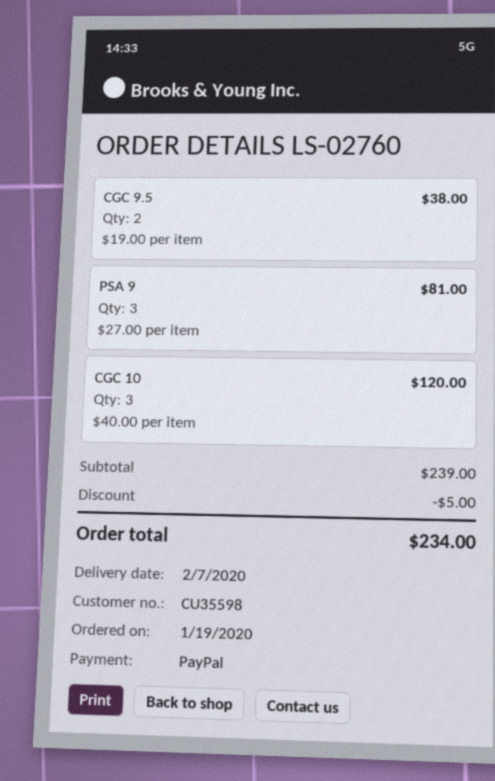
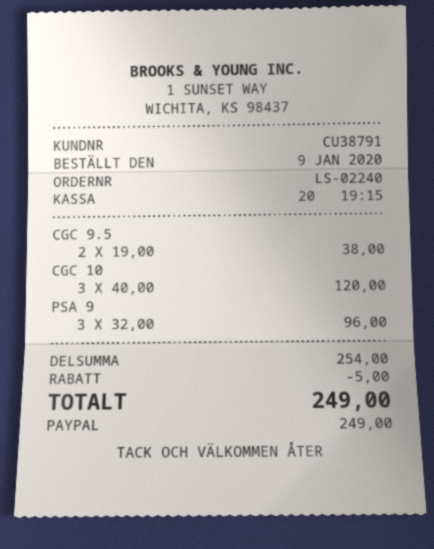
order number: LS-02760 -> LS-02240
order date: 2020-01-19 -> 2020-01-09
customer number: CU35598 -> CU38791
PSA 9: 3 x 27.00 = 81.00 -> 3 x 32.00 = 96.00
subtotal: 239.00 -> 254.00
total: 234.00 -> 249.00

